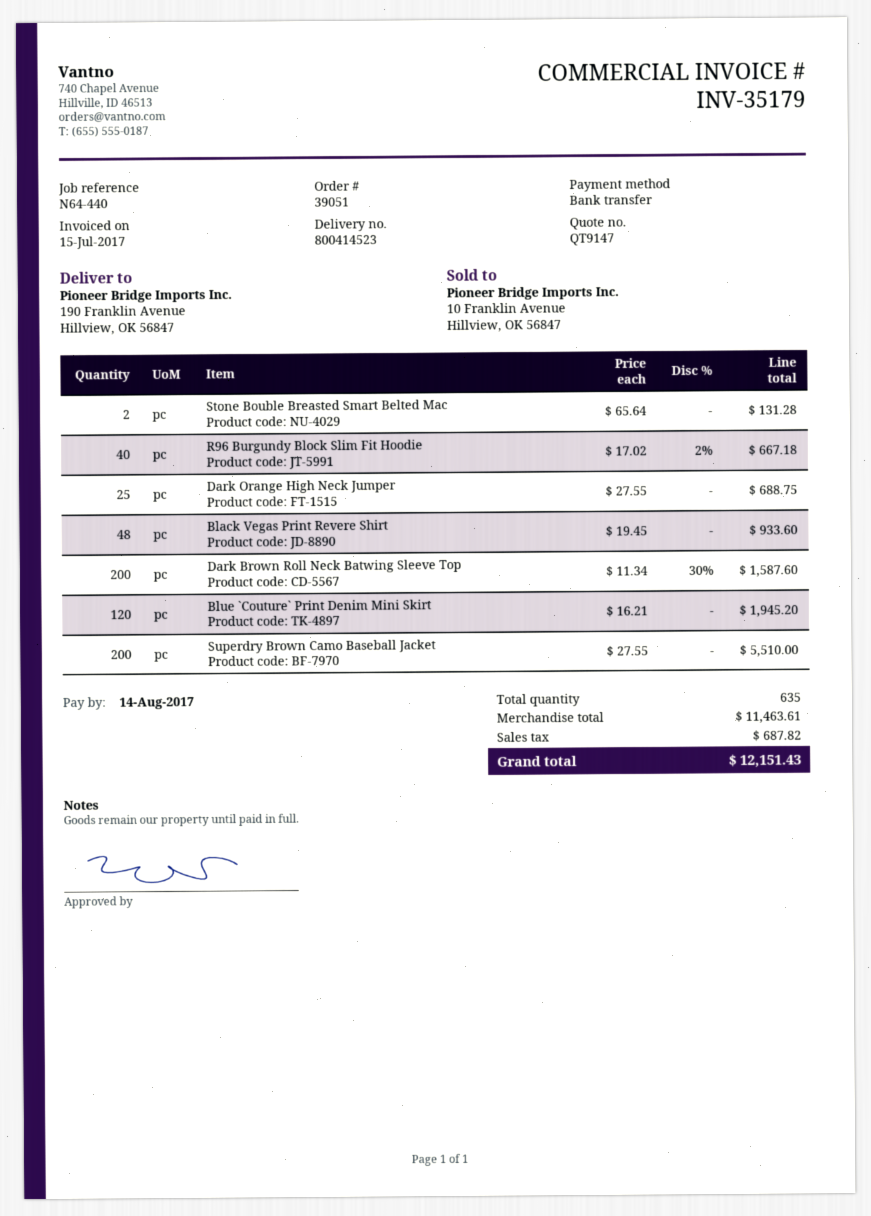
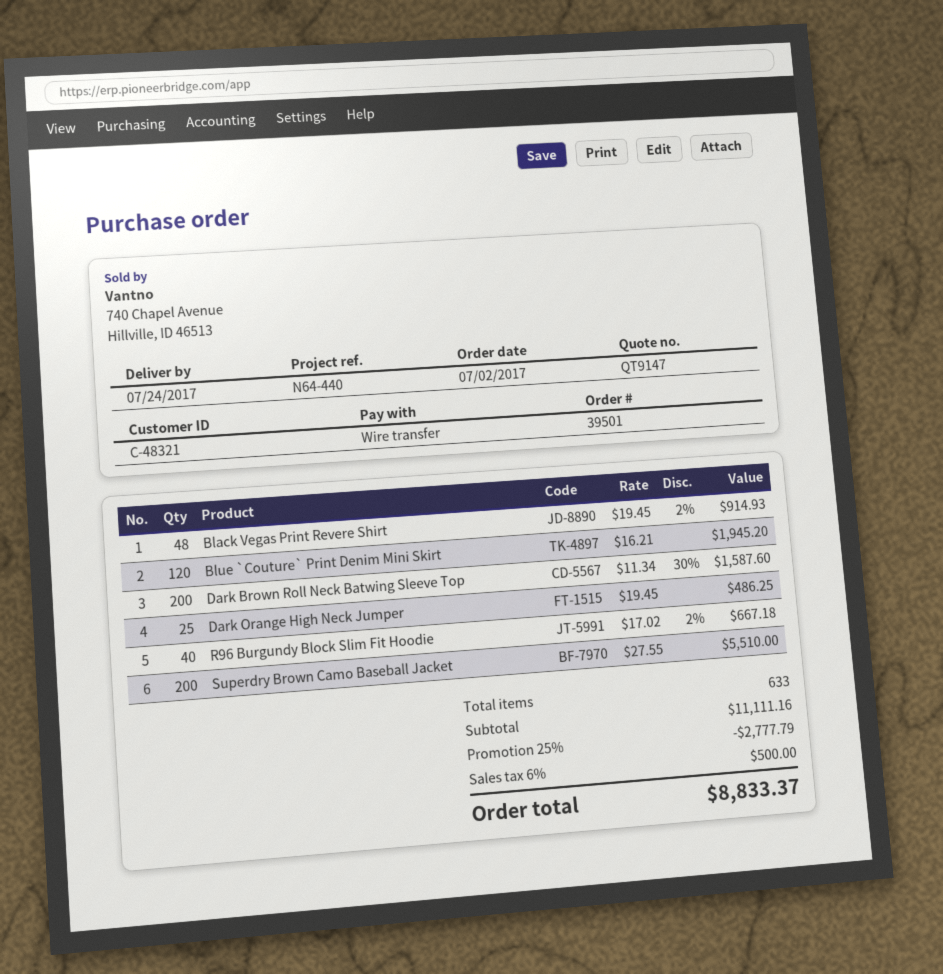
order number: 39051 -> 39501
Stone Bouble Breasted Smart Belted Mac: 2 x 65.64 = 131.28 -> none
Dark Orange High Neck Jumper: 25 x 27.55 = 688.75 -> 25 x 19.45 = 486.25
Black Vegas Print Revere Shirt: 48 x 19.45 = 933.60 -> 48 x 19.45 - 2% = 914.93
total quantity: 635 -> 633
subtotal: 11463.61 -> 11111.16
discount: none -> 25% = 2777.79
tax: 687.82 -> 500.00
total: 12151.43 -> 8833.37

